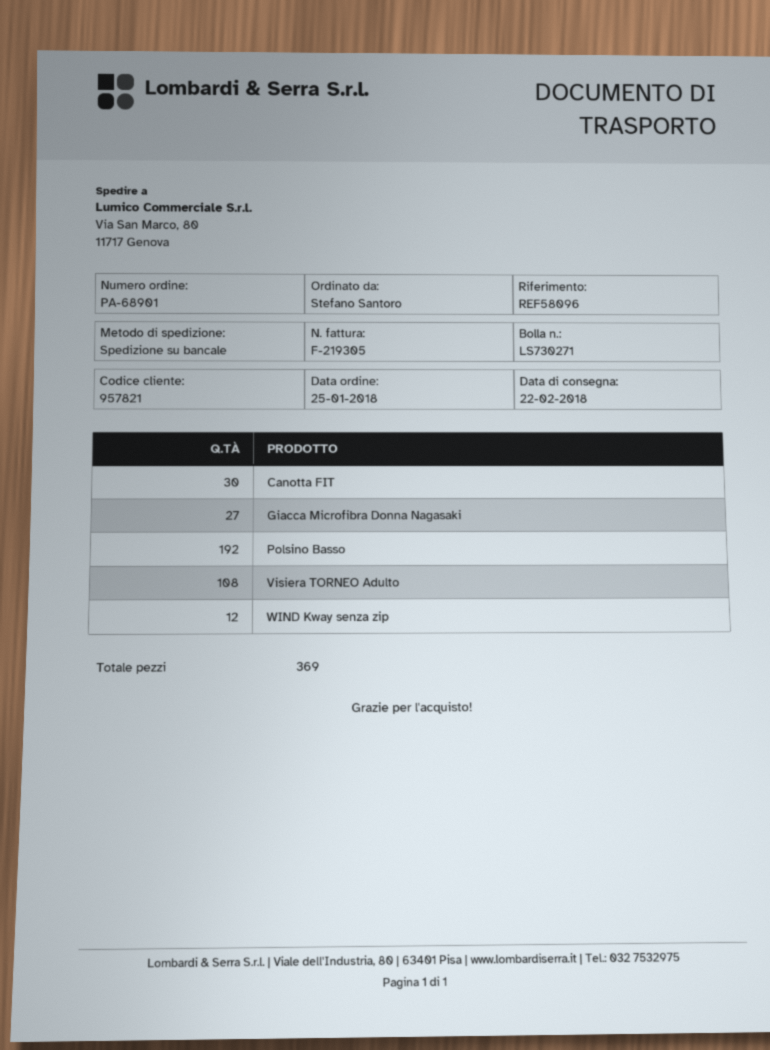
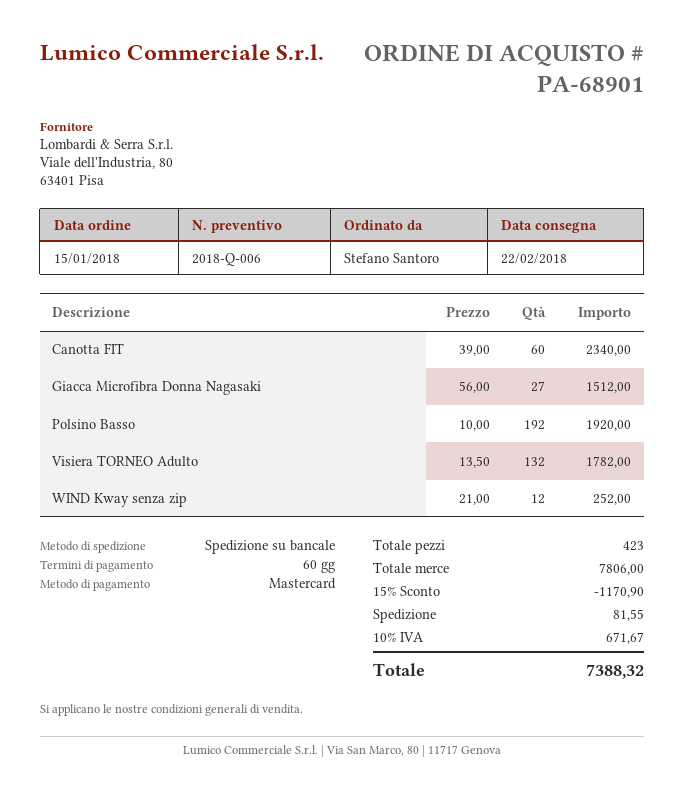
order date: 2018-01-25 -> 2018-01-15
Canotta FIT: 30 -> 60
Visiera TORNEO Adulto: 108 -> 132
total quantity: 369 -> 423

